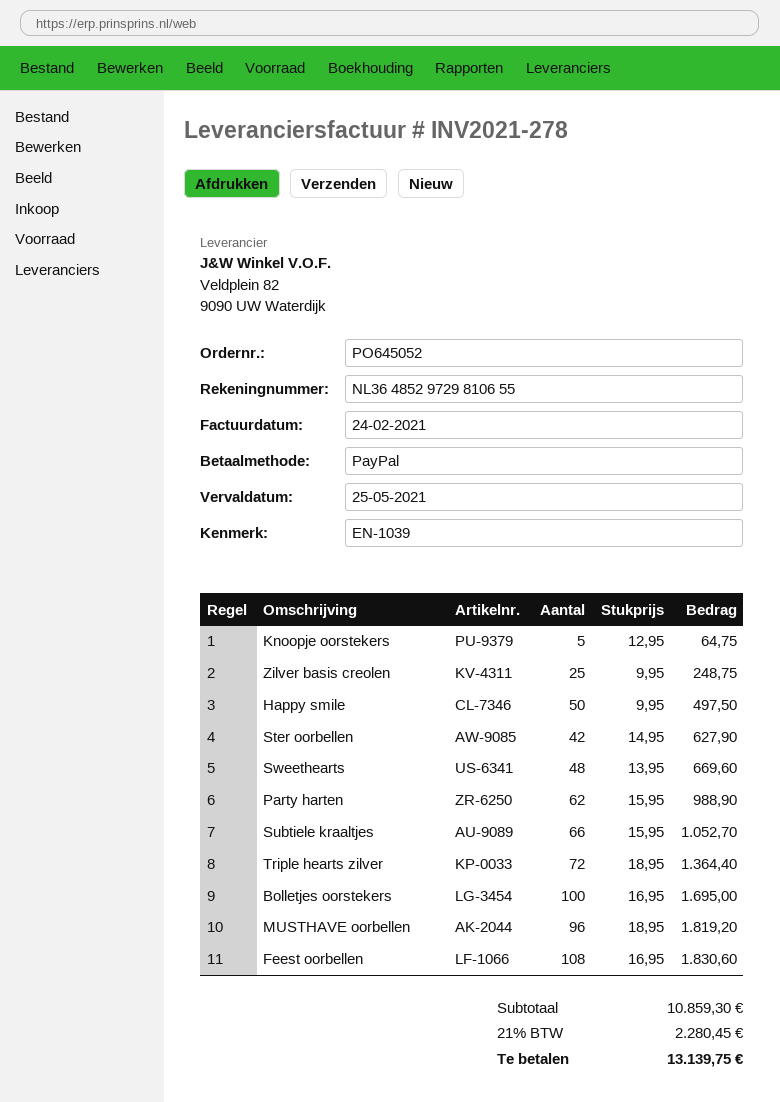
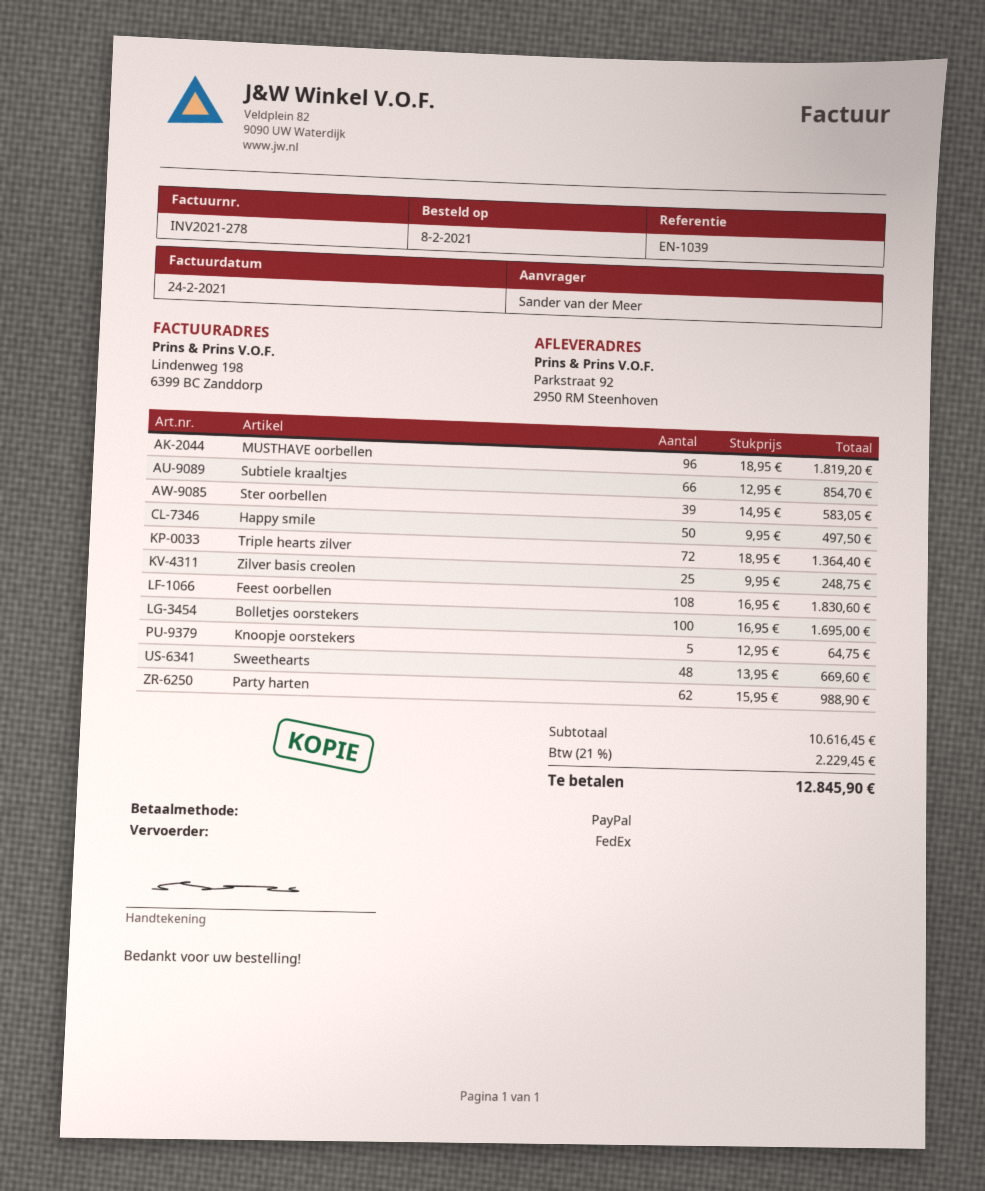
Ster oorbellen: 42 x 14.95 = 627.90 -> 39 x 14.95 = 583.05
Subtiele kraaltjes: 66 x 15.95 = 1052.70 -> 66 x 12.95 = 854.70
subtotal: 10859.30 -> 10616.45
tax: 21% = 2280.45 -> 21% = 2229.45
total: 13139.75 -> 12845.90

